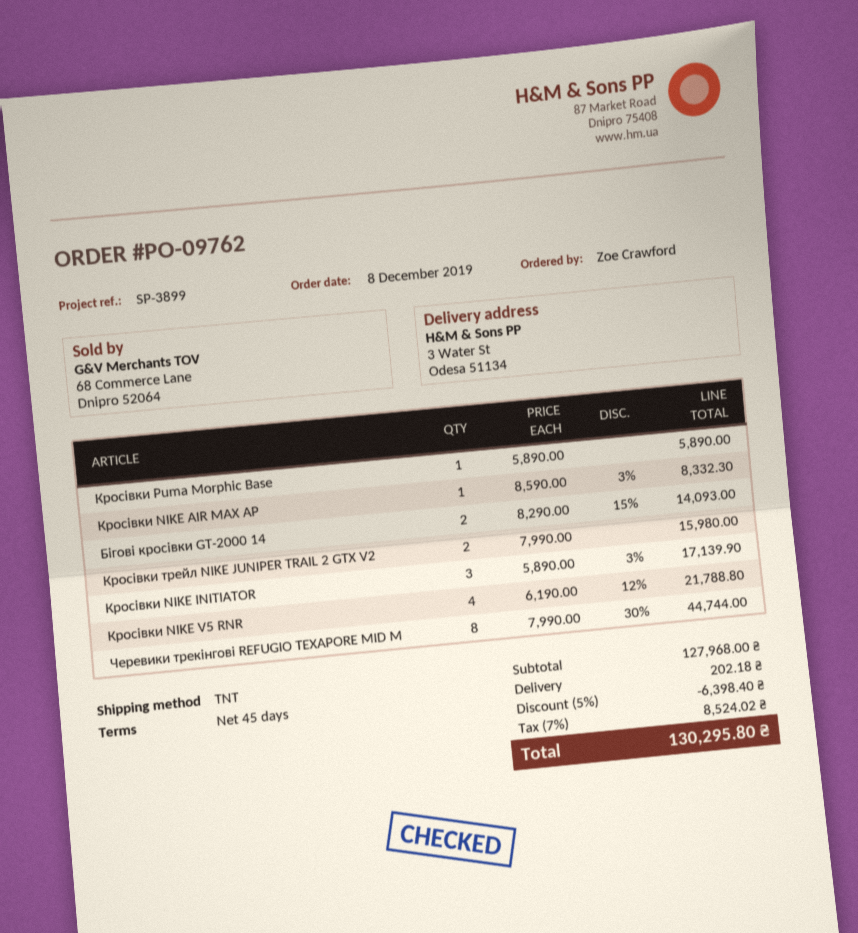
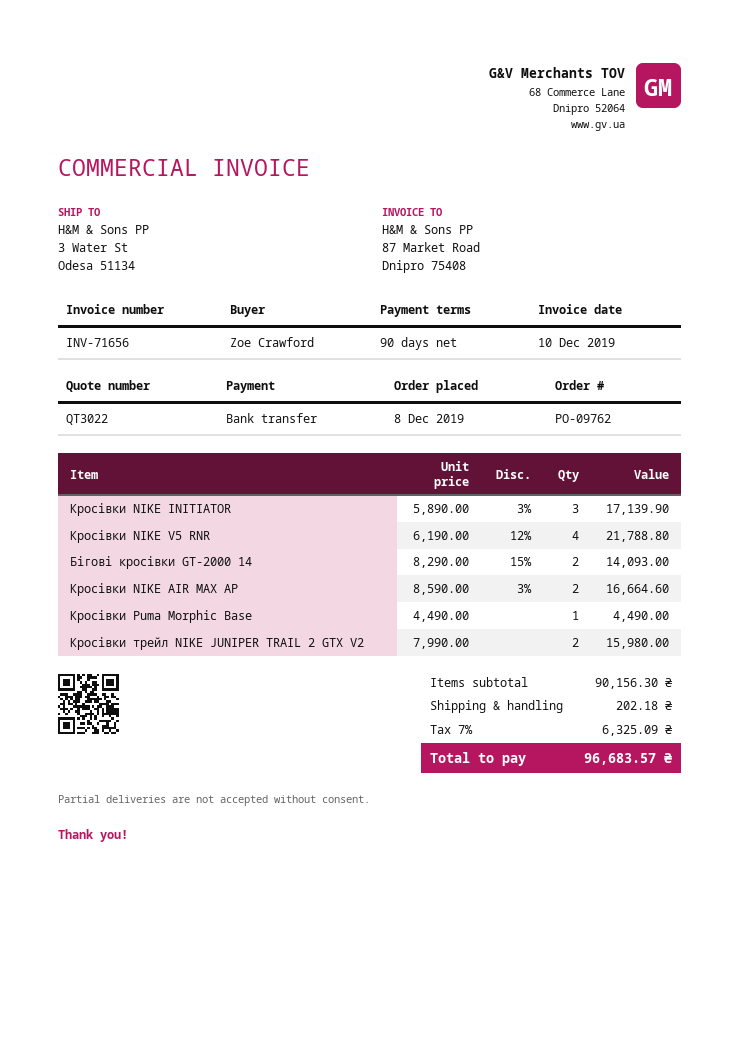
payment terms: 45 days -> 90 days
Кросівки Puma Morphic Base: 1 x 5890.00 = 5890.00 -> 1 x 4490.00 = 4490.00
Кросівки NIKE AIR MAX AP: 1 x 8590.00 - 3% = 8332.30 -> 2 x 8590.00 - 3% = 16664.60
Черевики трекінгові REFUGIO TEXAPORE MID M: 8 x 7990.00 - 30% = 44744.00 -> none
subtotal: 127968.00 -> 90156.30
discount: 5% = 6398.40 -> none
tax: 7% = 8524.02 -> 7% = 6325.09
total: 130295.80 -> 96683.57

